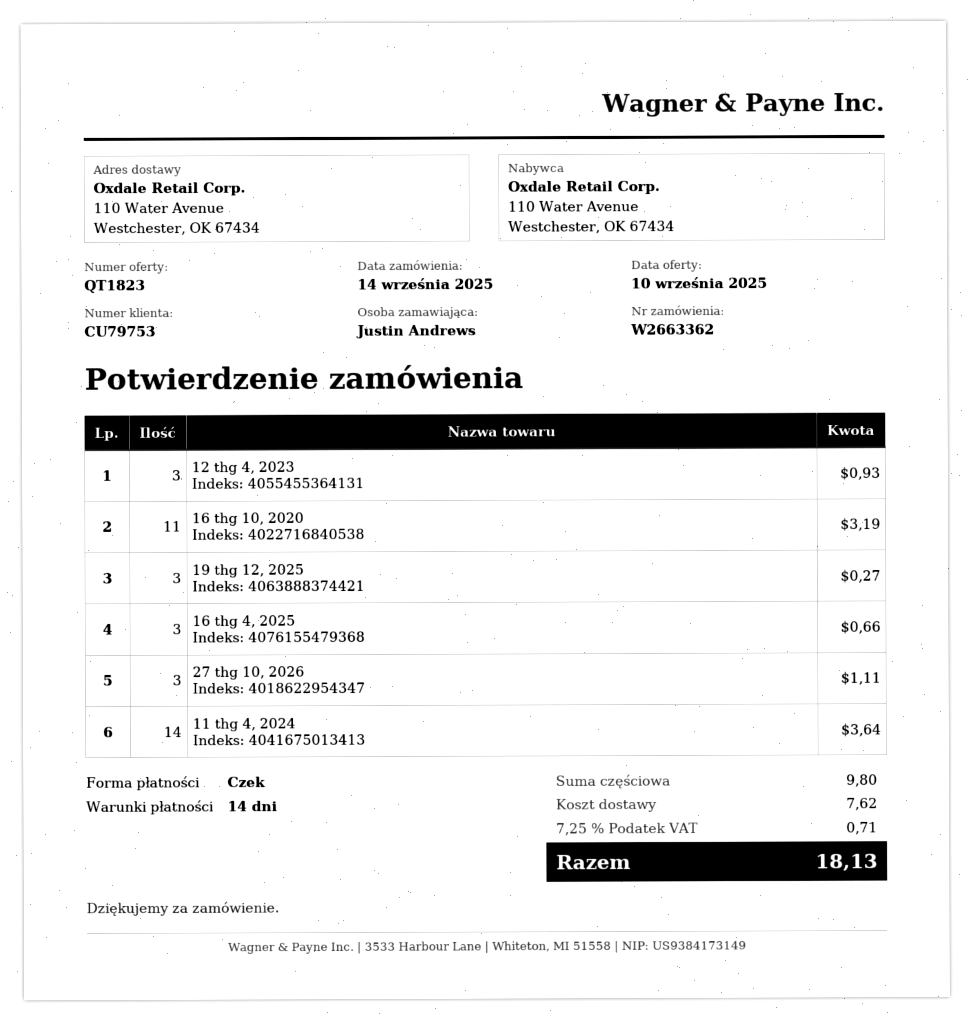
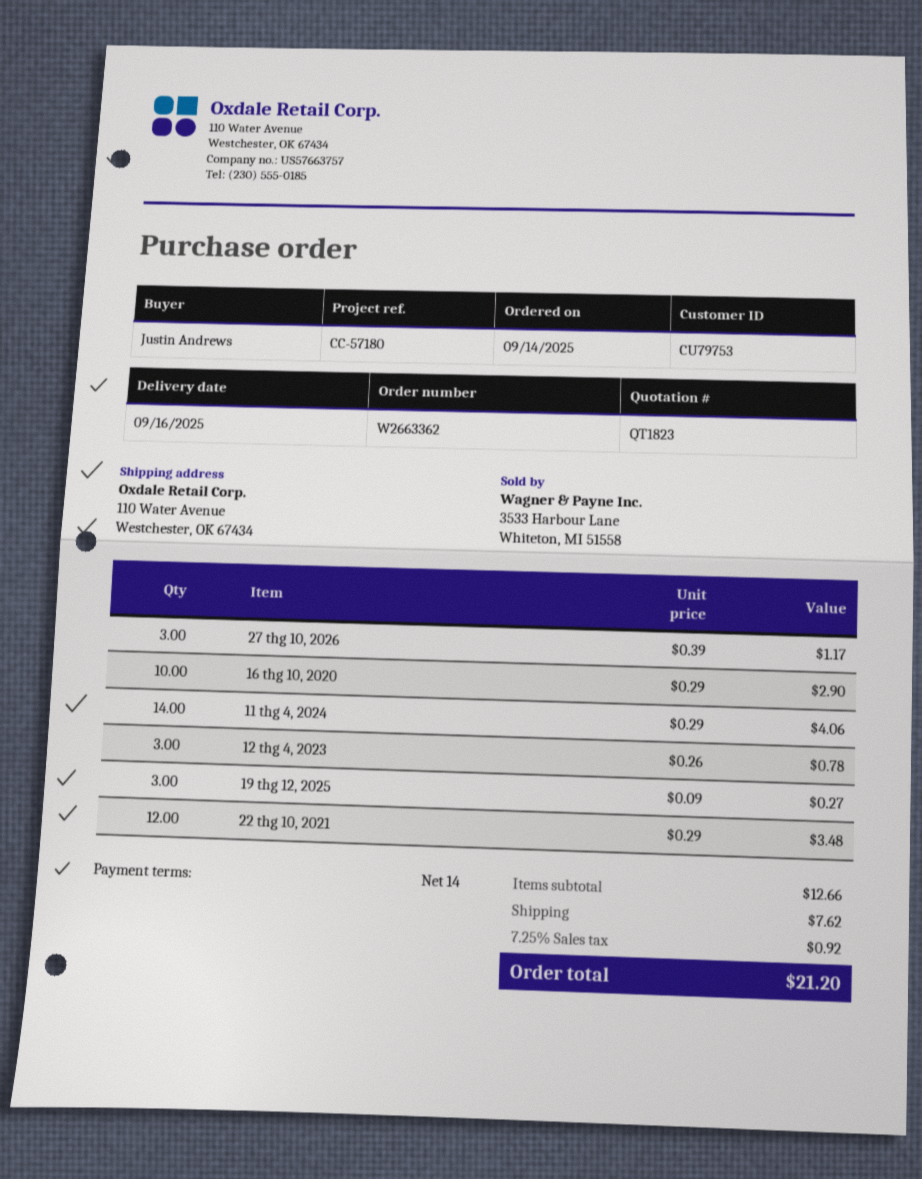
12 thg 4, 2023: 3 for 0.93 -> 3 for 0.78
16 thg 10, 2020: 11 for 3.19 -> 10 for 2.90
16 thg 4, 2025: 3 for 0.66 -> none
27 thg 10, 2026: 3 for 1.11 -> 3 for 1.17
11 thg 4, 2024: 14 for 3.64 -> 14 for 4.06
22 thg 10, 2021: none -> 12 for 3.48
subtotal: 9.80 -> 12.66
tax: 7.25% = 0.71 -> 7.25% = 0.92
total: 18.13 -> 21.20

